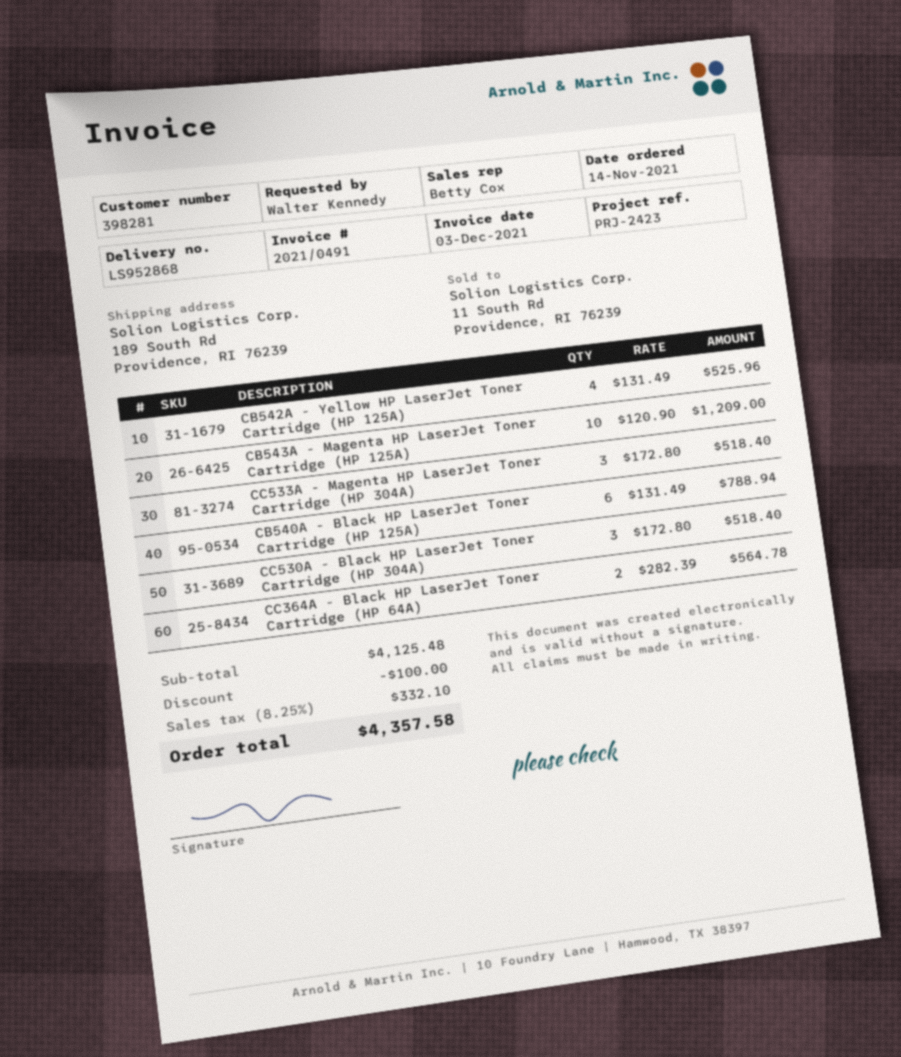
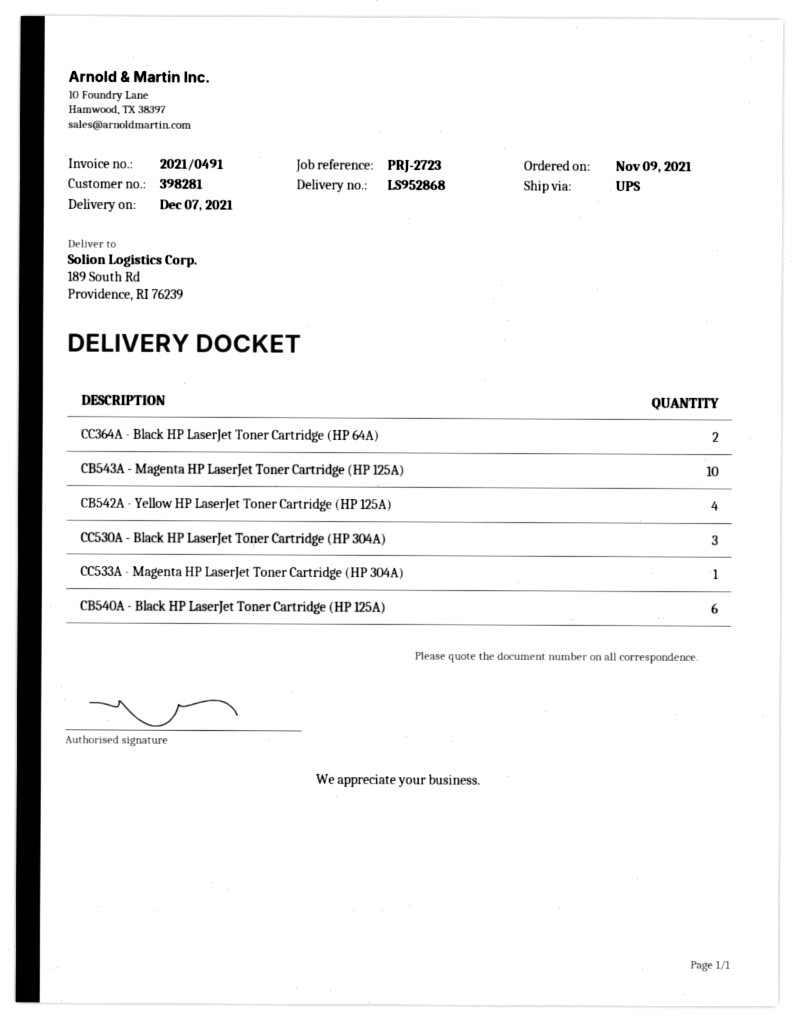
order date: 2021-11-14 -> 2021-11-09
reference: PRJ-2423 -> PRJ-2723
CC533A - Magenta HP LaserJet Toner Cartridge (HP 304A): 3 -> 1

